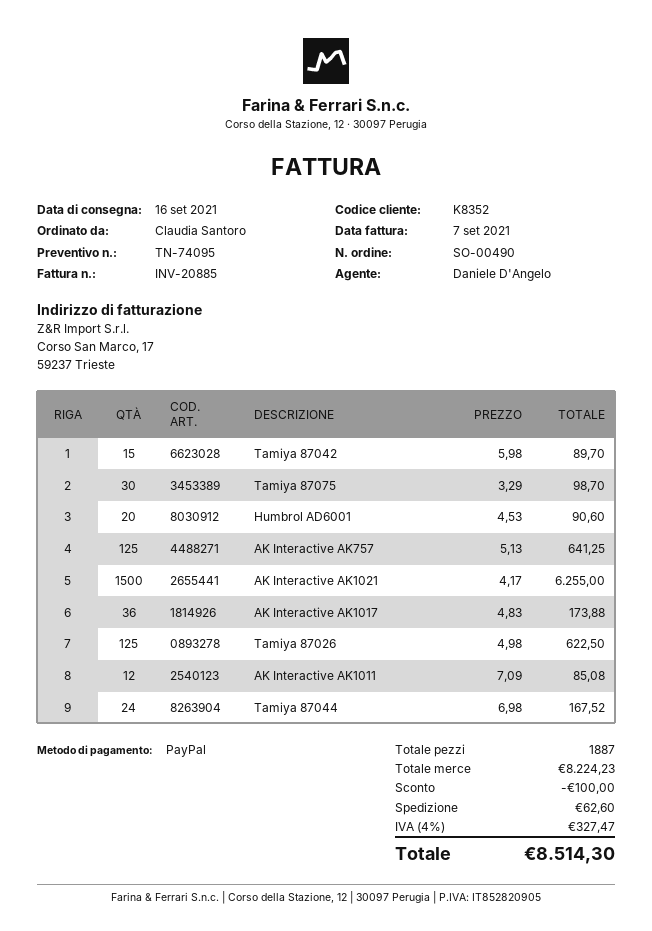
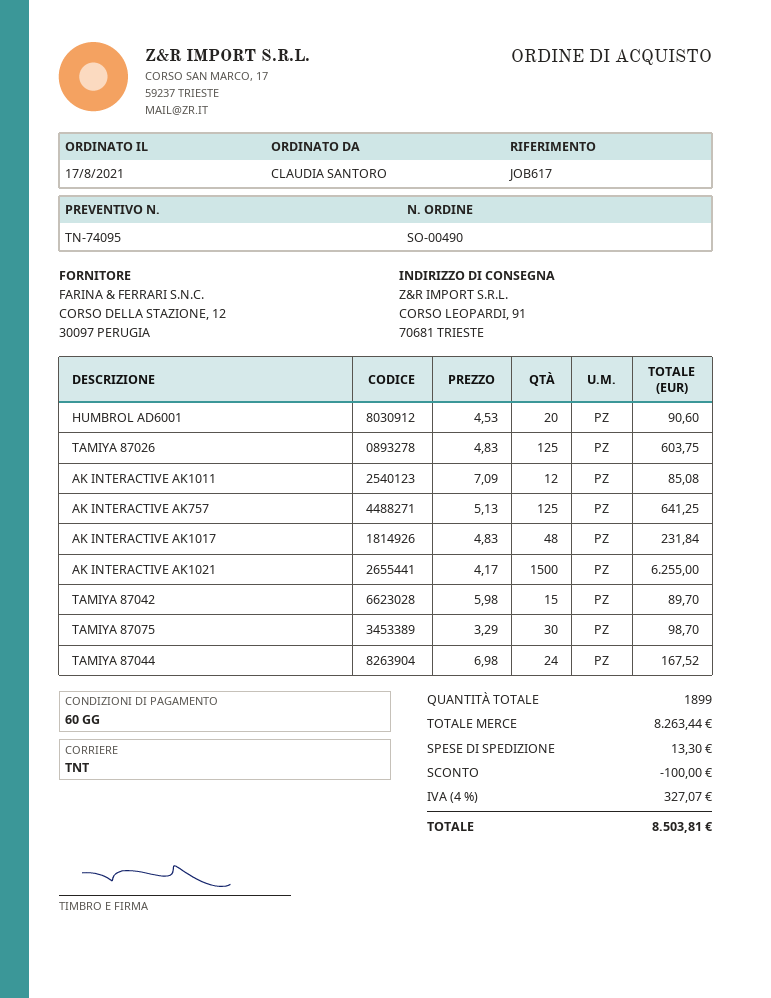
AK Interactive AK1017: 36 x 4.83 = 173.88 -> 48 x 4.83 = 231.84
Tamiya 87026: 125 x 4.98 = 622.50 -> 125 x 4.83 = 603.75
total quantity: 1887 -> 1899
subtotal: 8224.23 -> 8263.44
shipping: 62.60 -> 13.30
tax: 4% = 327.47 -> 4% = 327.07
total: 8514.30 -> 8503.81

